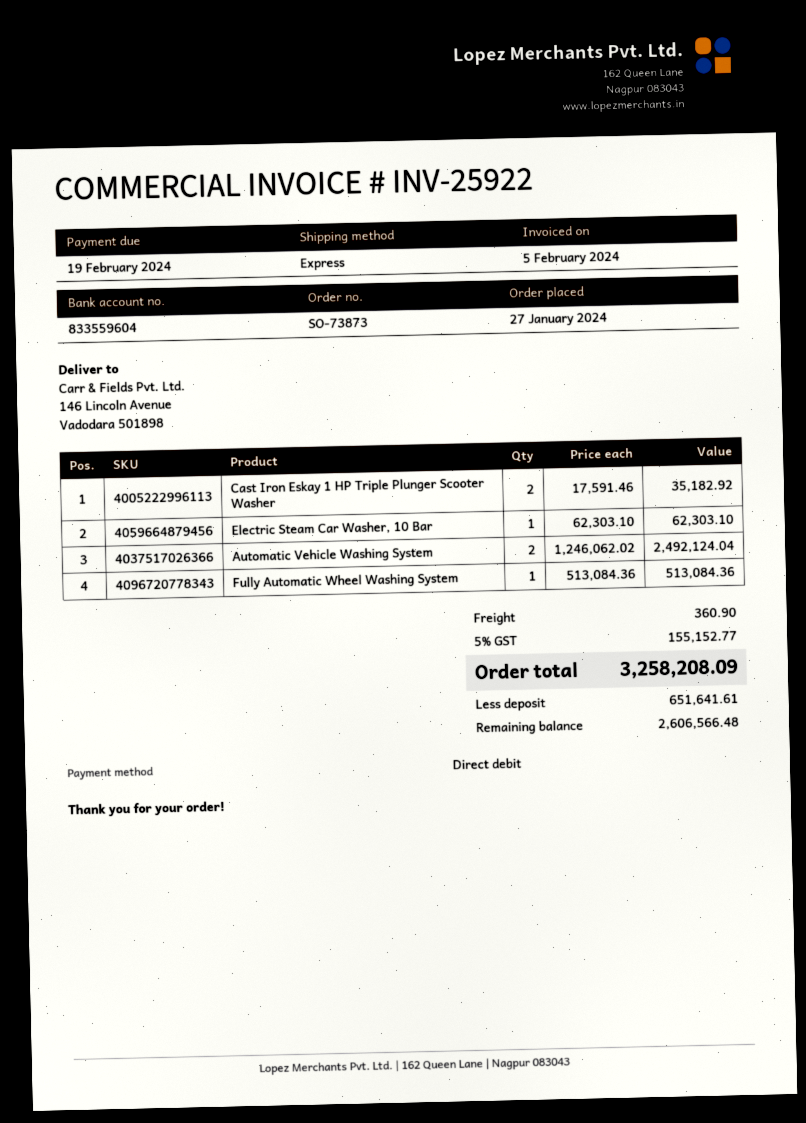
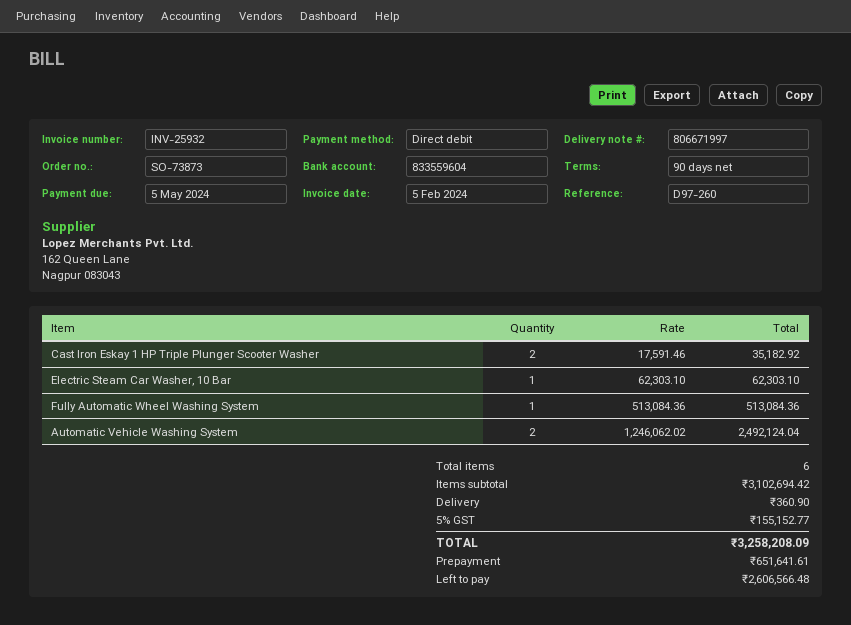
invoice number: INV-25922 -> INV-25932
due date: 2024-02-19 -> 2024-05-05

